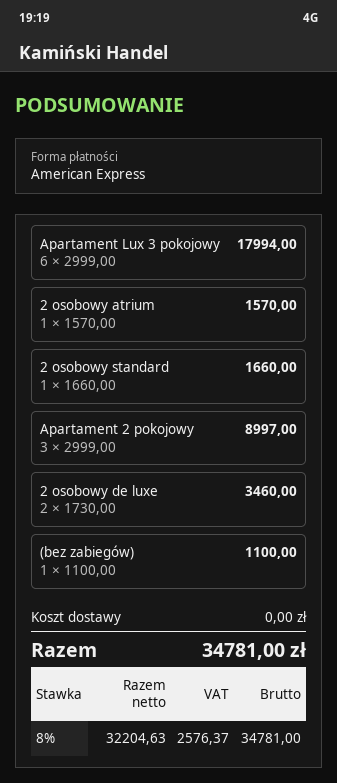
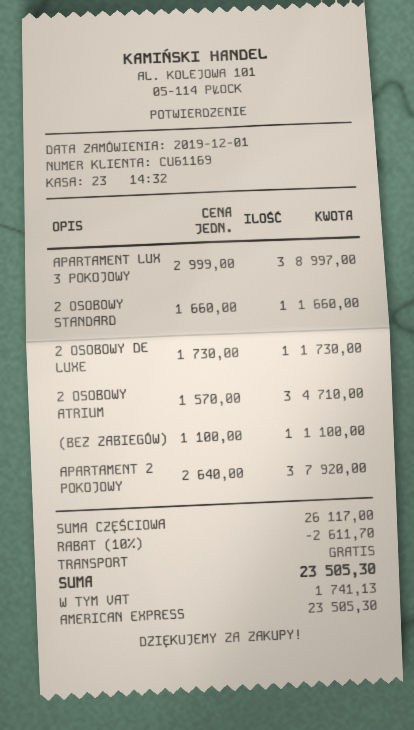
Apartament Lux 3 pokojowy: 6 x 2999.00 = 17994.00 -> 3 x 2999.00 = 8997.00
2 osobowy atrium: 1 x 1570.00 = 1570.00 -> 3 x 1570.00 = 4710.00
Apartament 2 pokojowy: 3 x 2999.00 = 8997.00 -> 3 x 2640.00 = 7920.00
2 osobowy de luxe: 2 x 1730.00 = 3460.00 -> 1 x 1730.00 = 1730.00
discount: none -> 10% = 2611.70
tax: 2576.37 -> 1741.13
total: 34781.00 -> 23505.30

